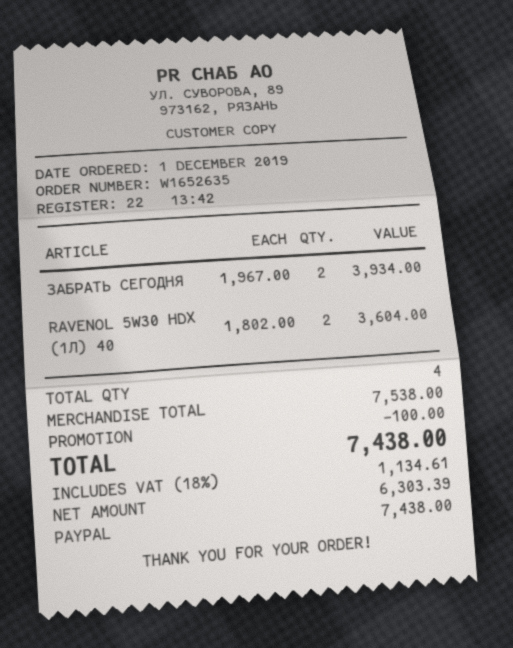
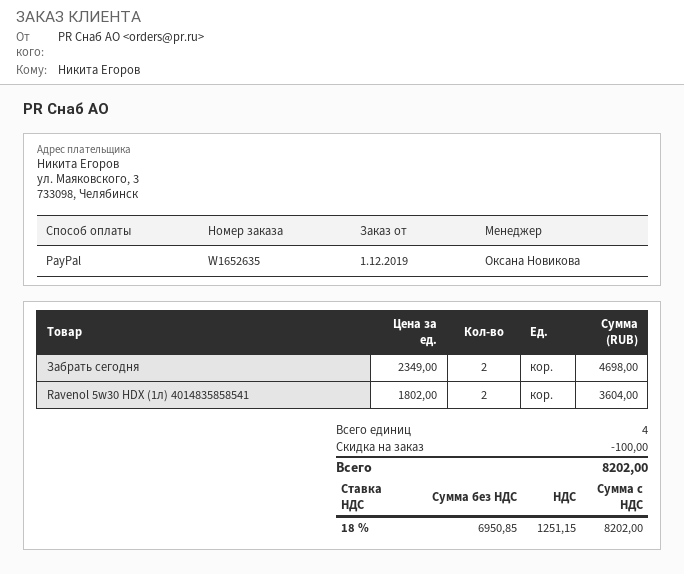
ЗАБРАТЬ СЕГОДНЯ: 2 x 1967.00 = 3934.00 -> 2 x 2349.00 = 4698.00
net: 6303.39 -> 6950.85
tax: 18% = 1134.61 -> 18% = 1251.15
total: 7438.00 -> 8202.00

